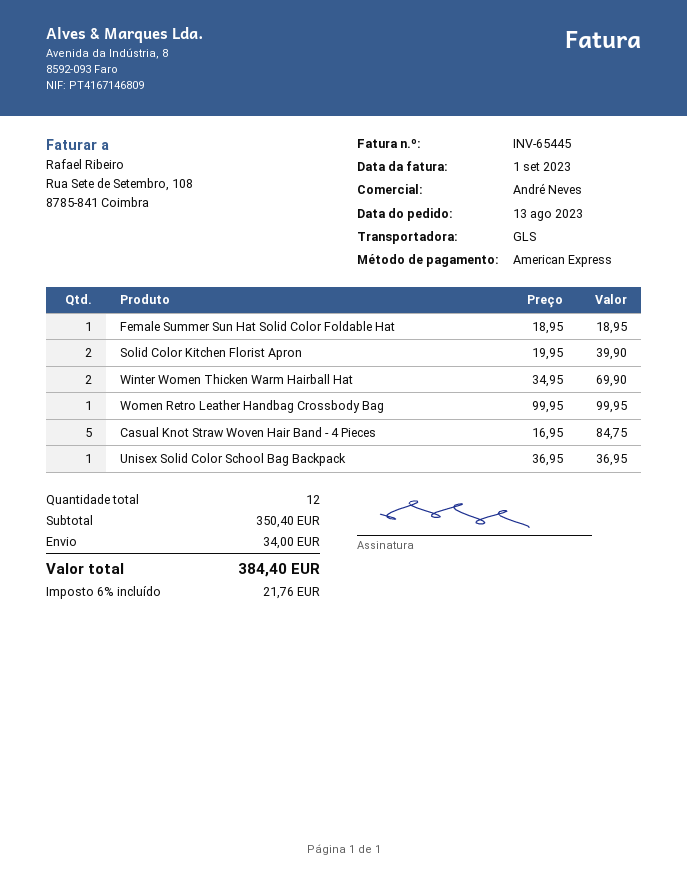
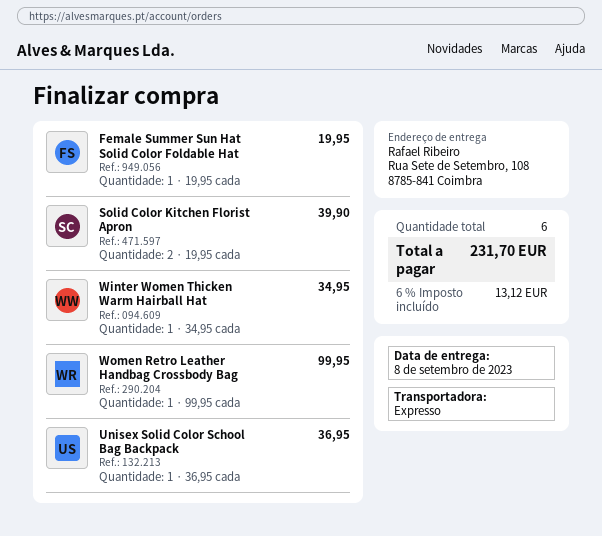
shipping method: GLS -> express
Female Summer Sun Hat Solid Color Foldable Hat: 1 x 18.95 = 18.95 -> 1 x 19.95 = 19.95
Winter Women Thicken Warm Hairball Hat: 2 x 34.95 = 69.90 -> 1 x 34.95 = 34.95
Casual Knot Straw Woven Hair Band - 4 Pieces: 5 x 16.95 = 84.75 -> none
total quantity: 12 -> 6
shipping: 34.00 -> none
tax: 6% = 21.76 -> 6% = 13.12
total: 384.40 -> 231.70

